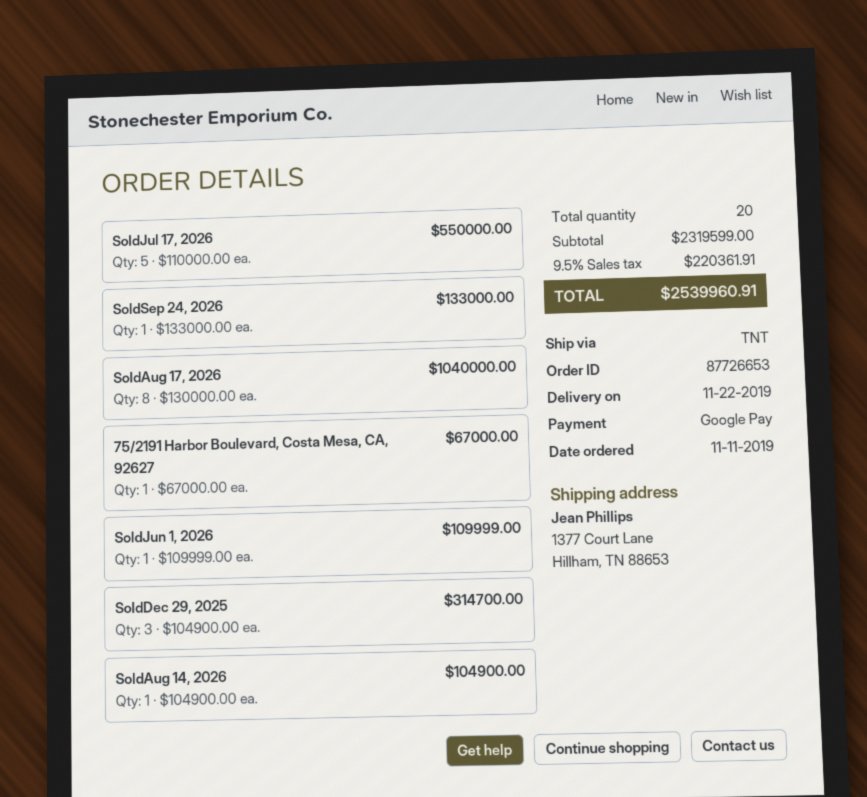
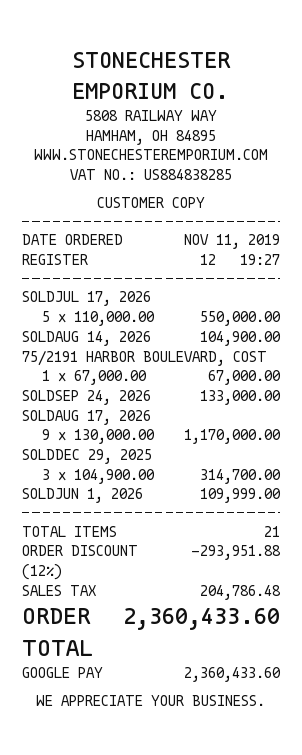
SoldAug 17, 2026: 8 x 130000.00 = 1040000.00 -> 9 x 130000.00 = 1170000.00
total quantity: 20 -> 21
discount: none -> 12% = 293951.88
tax: 220361.91 -> 204786.48
total: 2539960.91 -> 2360433.60

